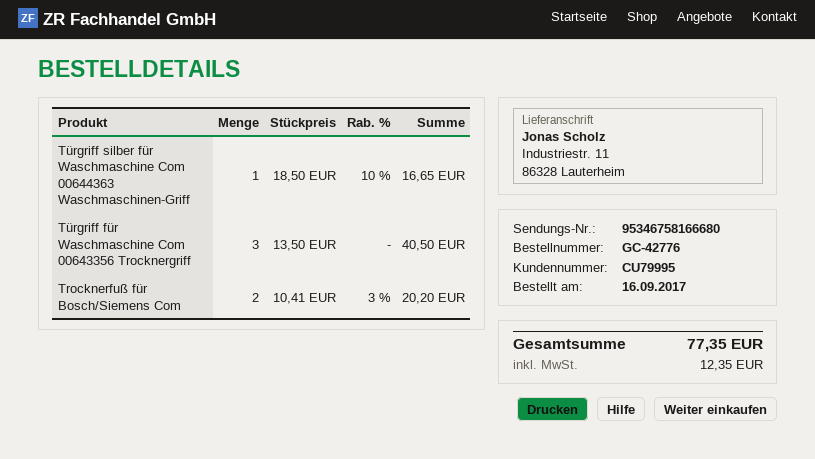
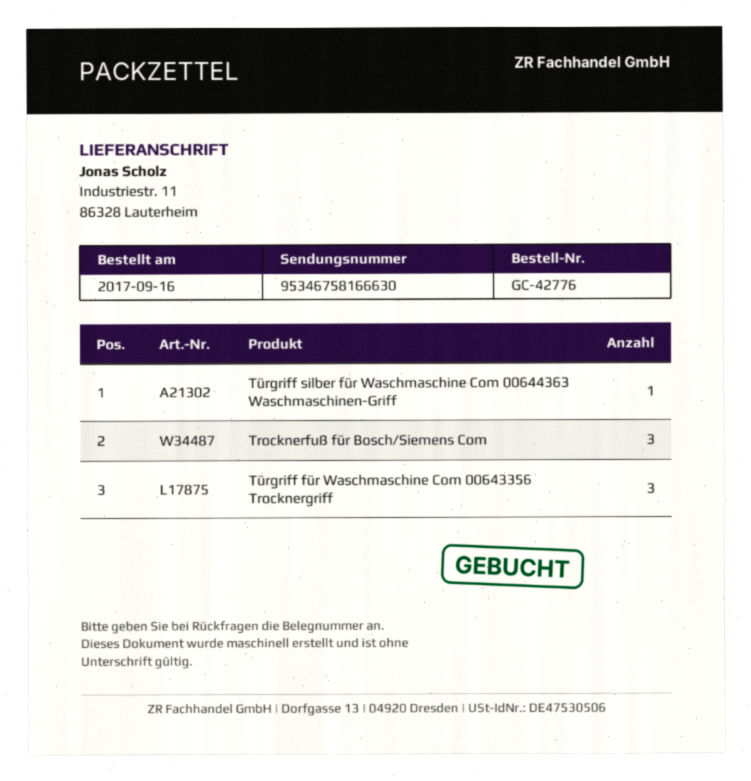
tracking number: 95346758166680 -> 95346758166630
Trocknerfuß für Bosch/Siemens Com: 2 -> 3

